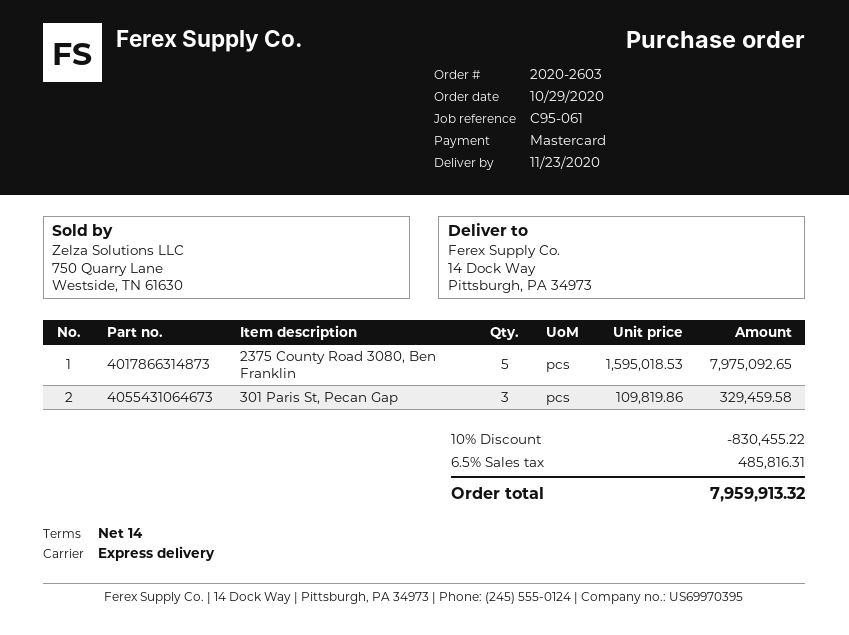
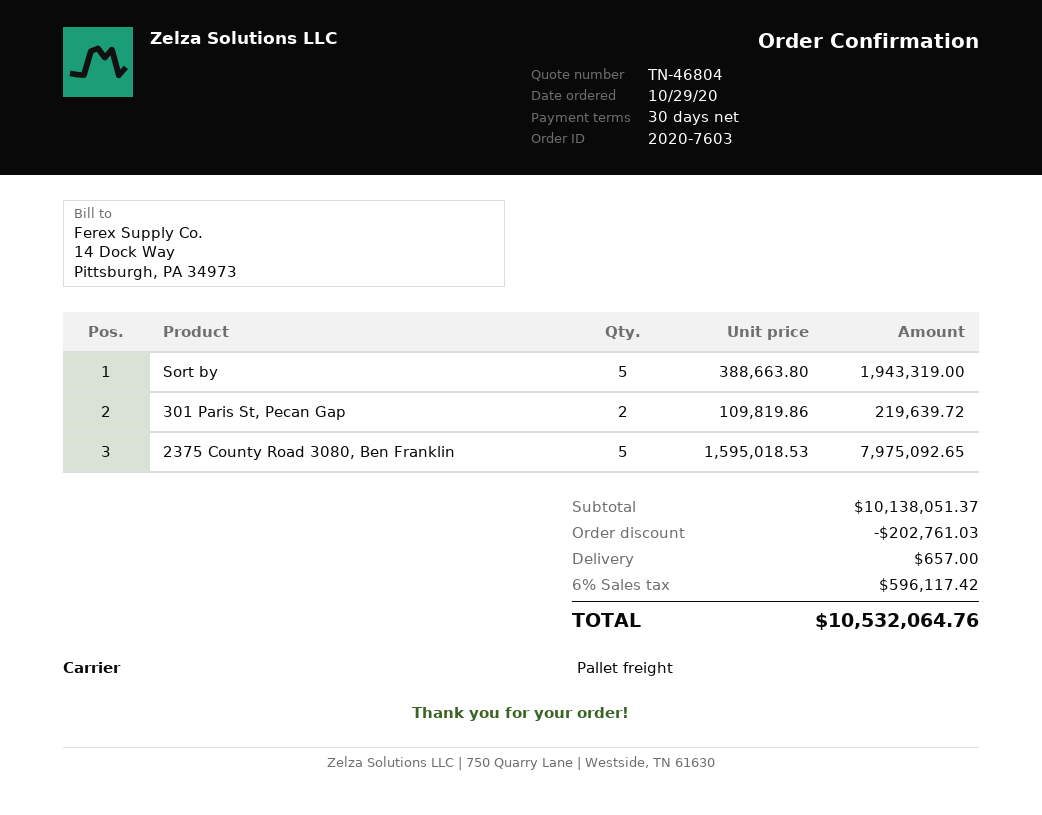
order number: 2020-2603 -> 2020-7603
payment terms: 14 days -> 30 days
shipping method: express -> pallet freight
301 Paris St, Pecan Gap: 3 x 109819.86 = 329459.58 -> 2 x 109819.86 = 219639.72
Sort by: none -> 5 x 388663.80 = 1943319.00
discount: 830455.22 -> 202761.03
shipping: none -> 657.00
tax: 6.5% = 485816.31 -> 6% = 596117.42
total: 7959913.32 -> 10532064.76

